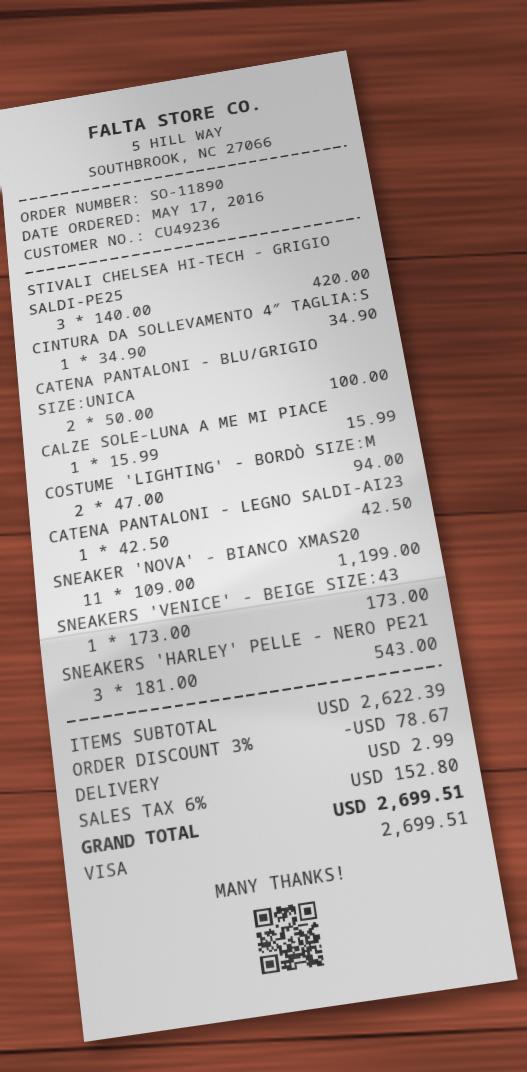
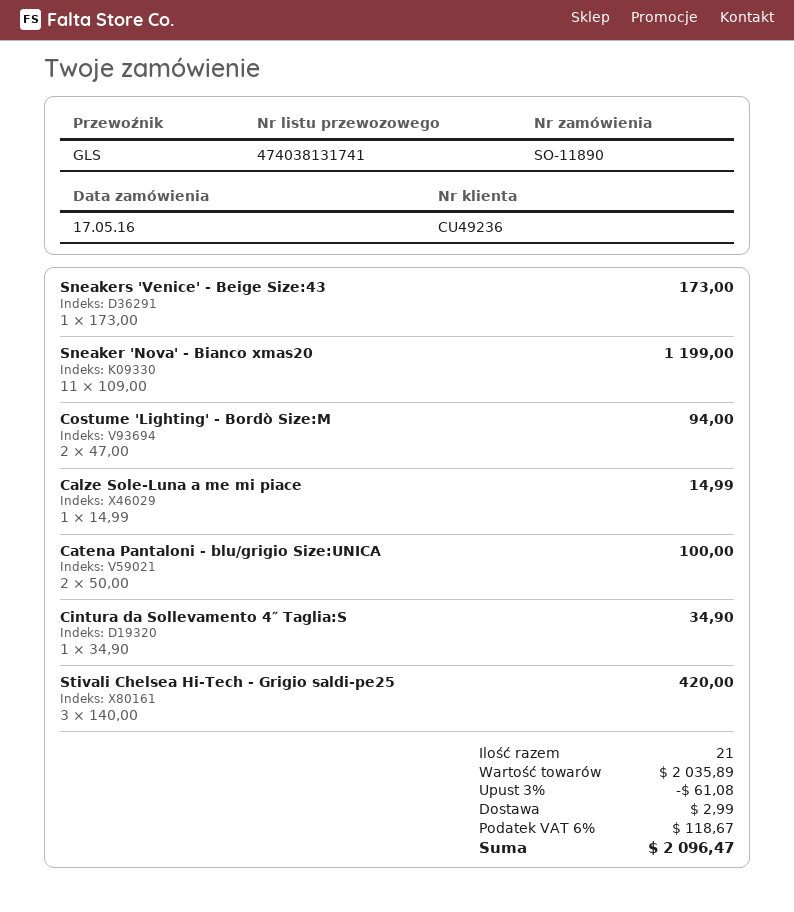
CALZE SOLE-LUNA A ME MI PIACE: 1 x 15.99 = 15.99 -> 1 x 14.99 = 14.99
CATENA PANTALONI - LEGNO SALDI-AI23: 1 x 42.50 = 42.50 -> none
SNEAKERS 'HARLEY' PELLE - NERO PE21: 3 x 181.00 = 543.00 -> none
subtotal: 2622.39 -> 2035.89
discount: 3% = 78.67 -> 3% = 61.08
tax: 6% = 152.80 -> 6% = 118.67
total: 2699.51 -> 2096.47

